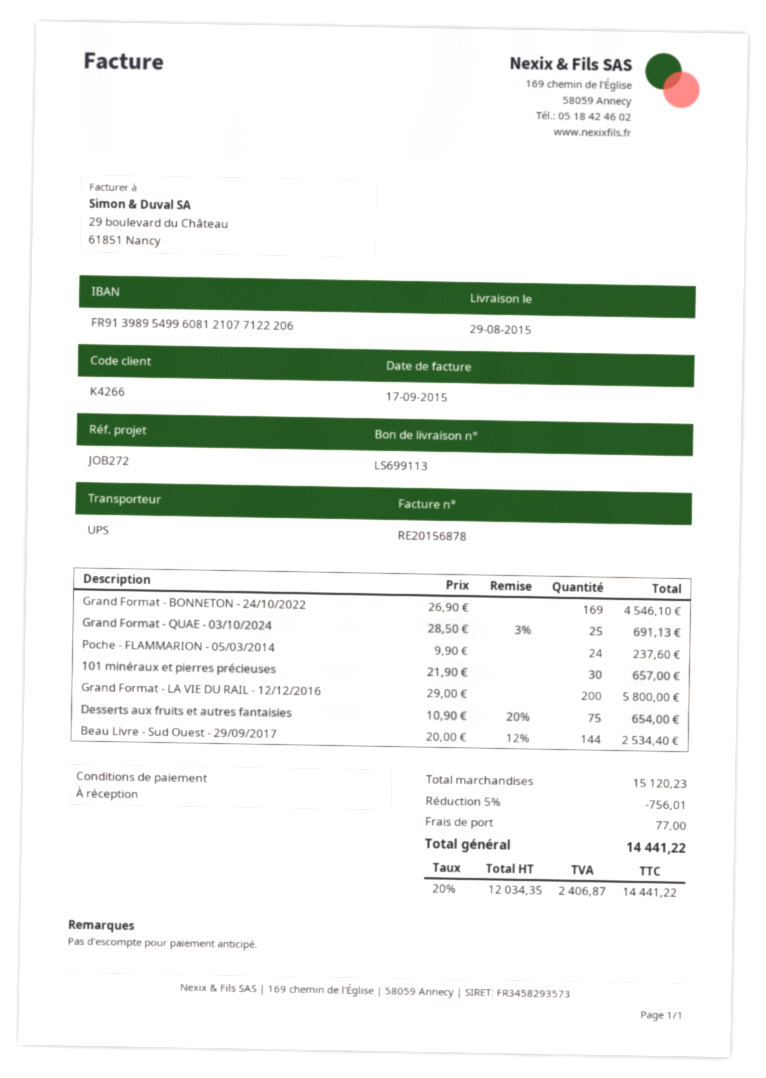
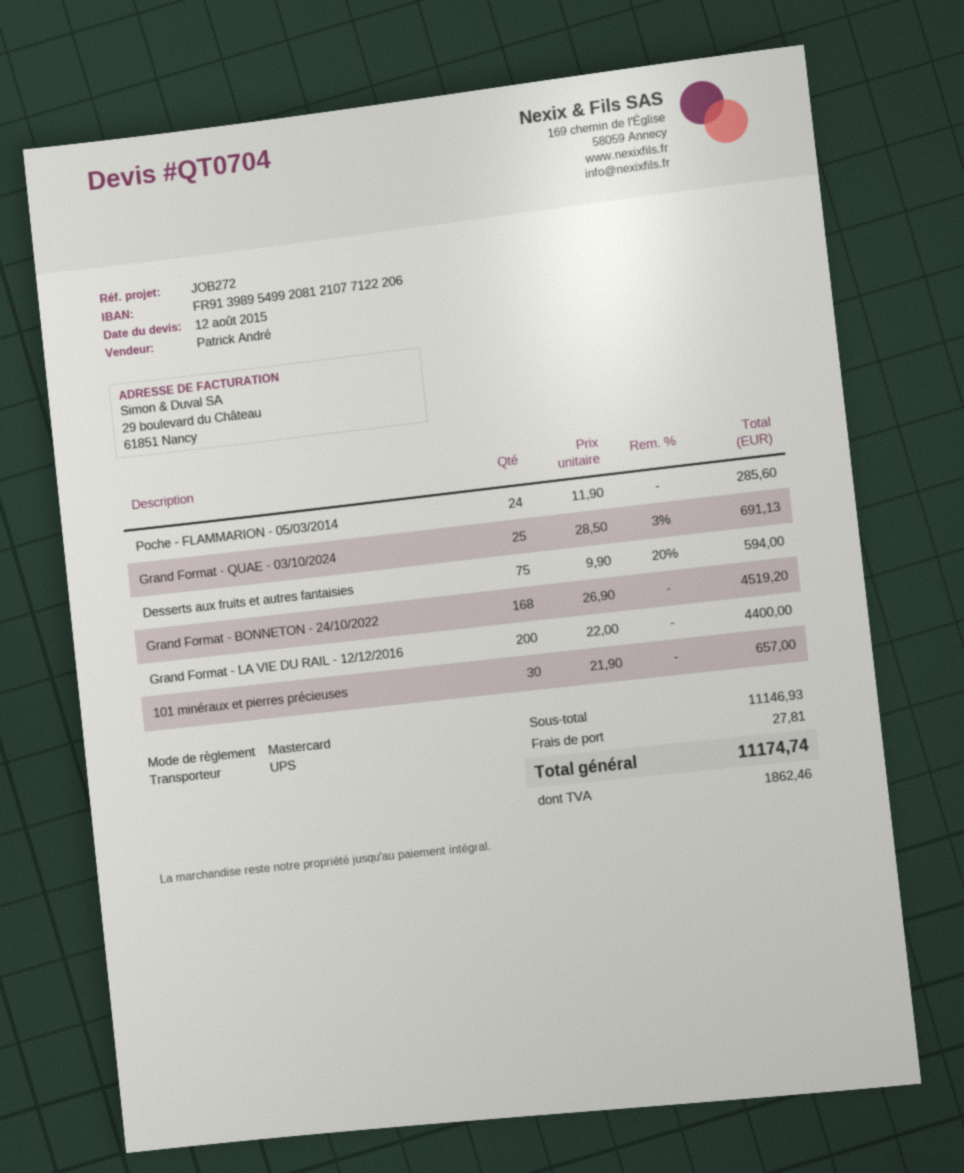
bank account: FR9139895499608121077122206 -> FR9139895499208121077122206
Grand Format - BONNETON - 24/10/2022: 169 x 26.90 = 4546.10 -> 168 x 26.90 = 4519.20
Poche - FLAMMARION - 05/03/2014: 24 x 9.90 = 237.60 -> 24 x 11.90 = 285.60
Grand Format - LA VIE DU RAIL - 12/12/2016: 200 x 29.00 = 5800.00 -> 200 x 22.00 = 4400.00
Desserts aux fruits et autres fantaisies: 75 x 10.90 - 20% = 654.00 -> 75 x 9.90 - 20% = 594.00
Beau Livre - Sud Ouest - 29/09/2017: 144 x 20.00 - 12% = 2534.40 -> none
subtotal: 15120.23 -> 11146.93
discount: 5% = 756.01 -> none
shipping: 77.00 -> 27.81
tax: 2406.87 -> 1862.46
total: 14441.22 -> 11174.74

